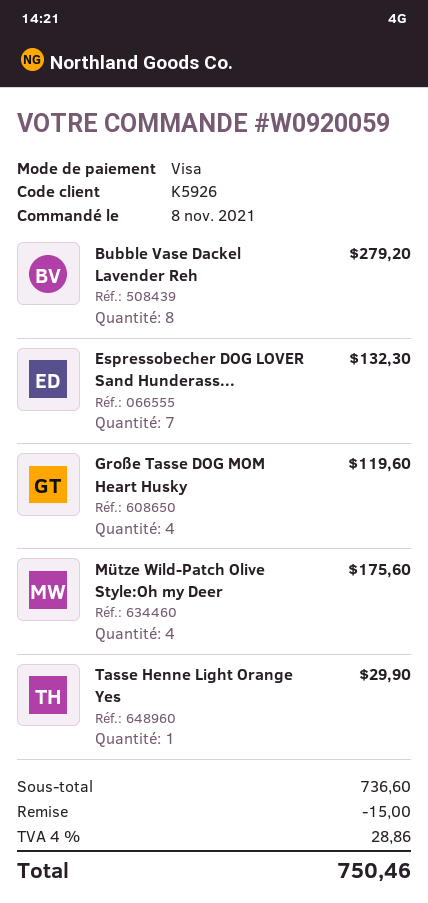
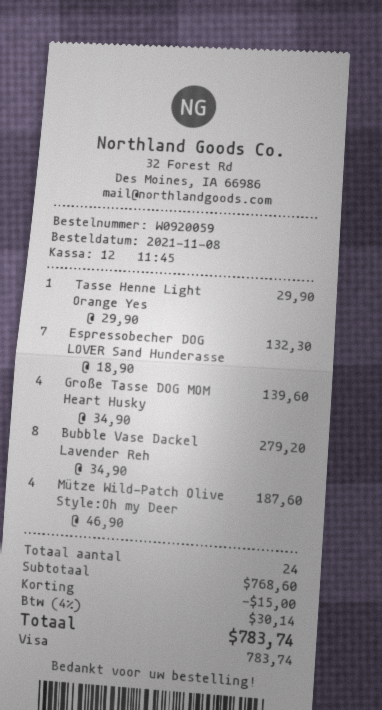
Große Tasse DOG MOM Heart Husky: 4 for 119.60 -> 4 for 139.60
Mütze Wild-Patch Olive Style:Oh my Deer: 4 for 175.60 -> 4 for 187.60
subtotal: 736.60 -> 768.60
tax: 4% = 28.86 -> 4% = 30.14
total: 750.46 -> 783.74

